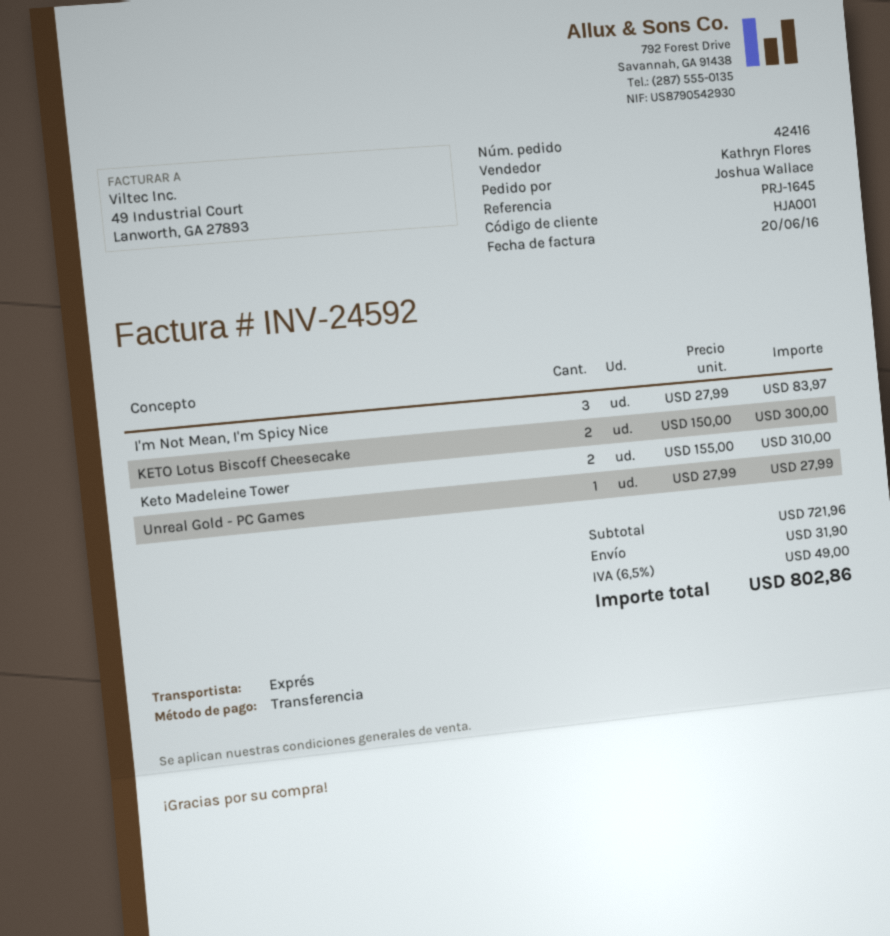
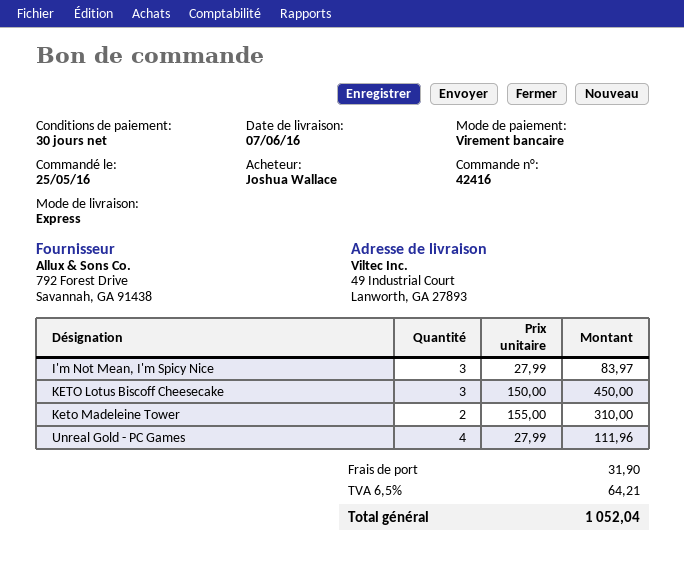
KETO Lotus Biscoff Cheesecake: 2 x 150.00 = 300.00 -> 3 x 150.00 = 450.00
Unreal Gold - PC Games: 1 x 27.99 = 27.99 -> 4 x 27.99 = 111.96
tax: 6.5% = 49.00 -> 6.5% = 64.21
total: 802.86 -> 1052.04

